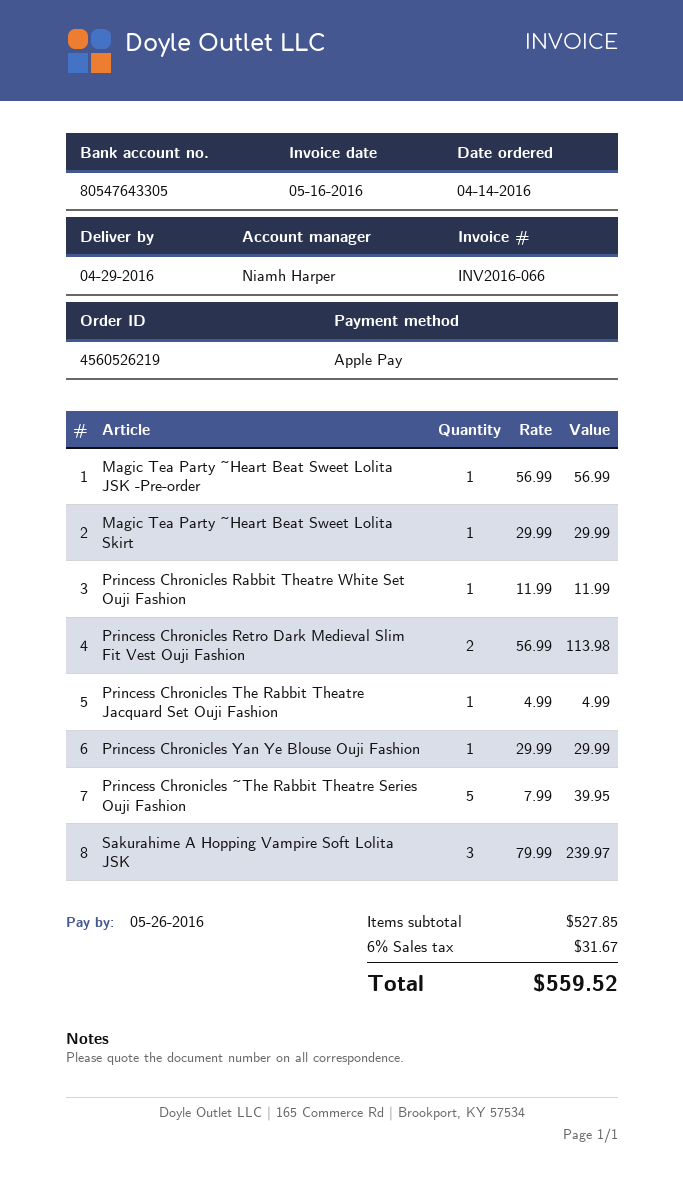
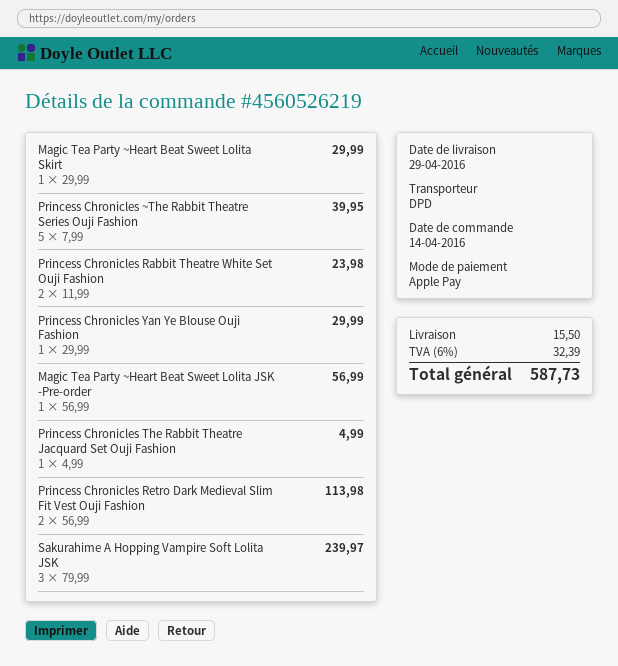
Princess Chronicles Rabbit Theatre White Set Ouji Fashion: 1 x 11.99 = 11.99 -> 2 x 11.99 = 23.98
shipping: none -> 15.50
tax: 6% = 31.67 -> 6% = 32.39
total: 559.52 -> 587.73

